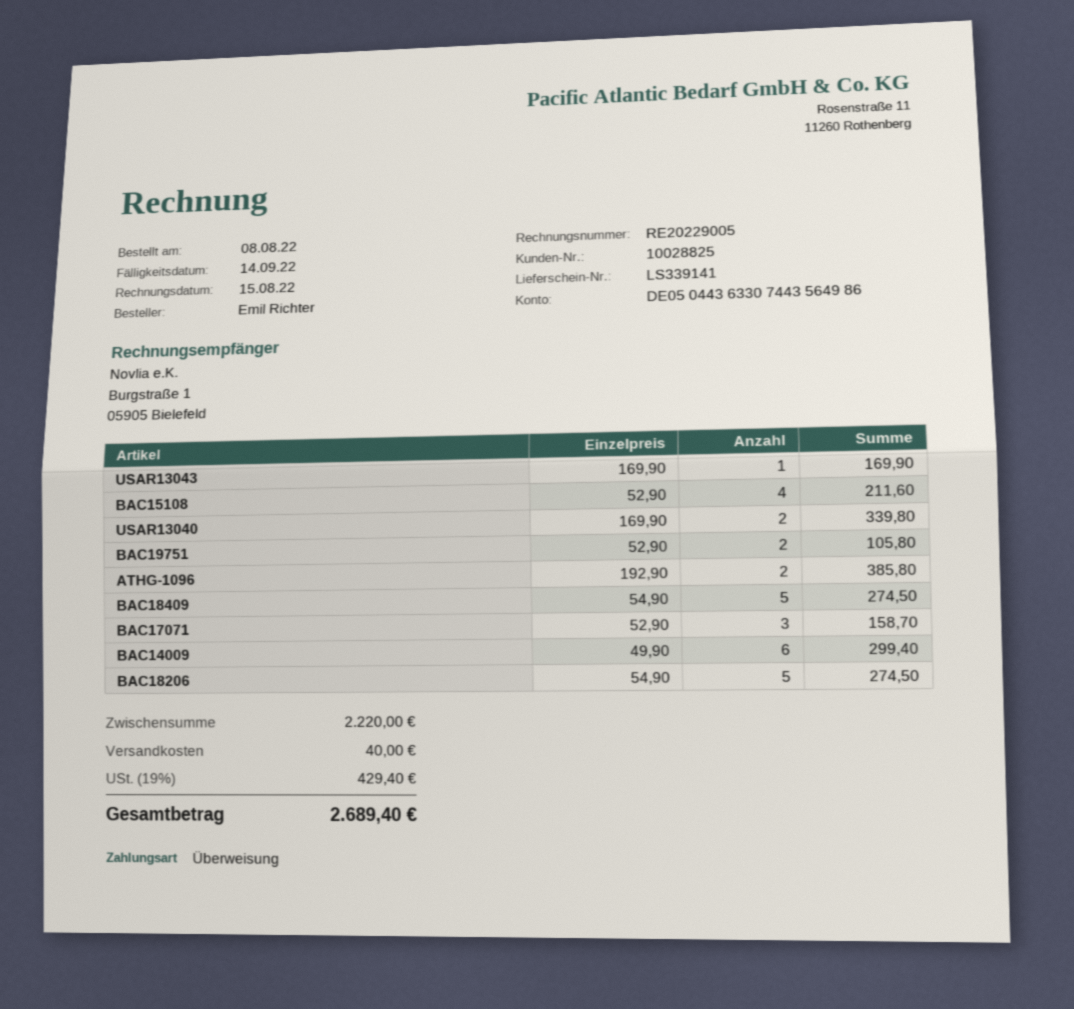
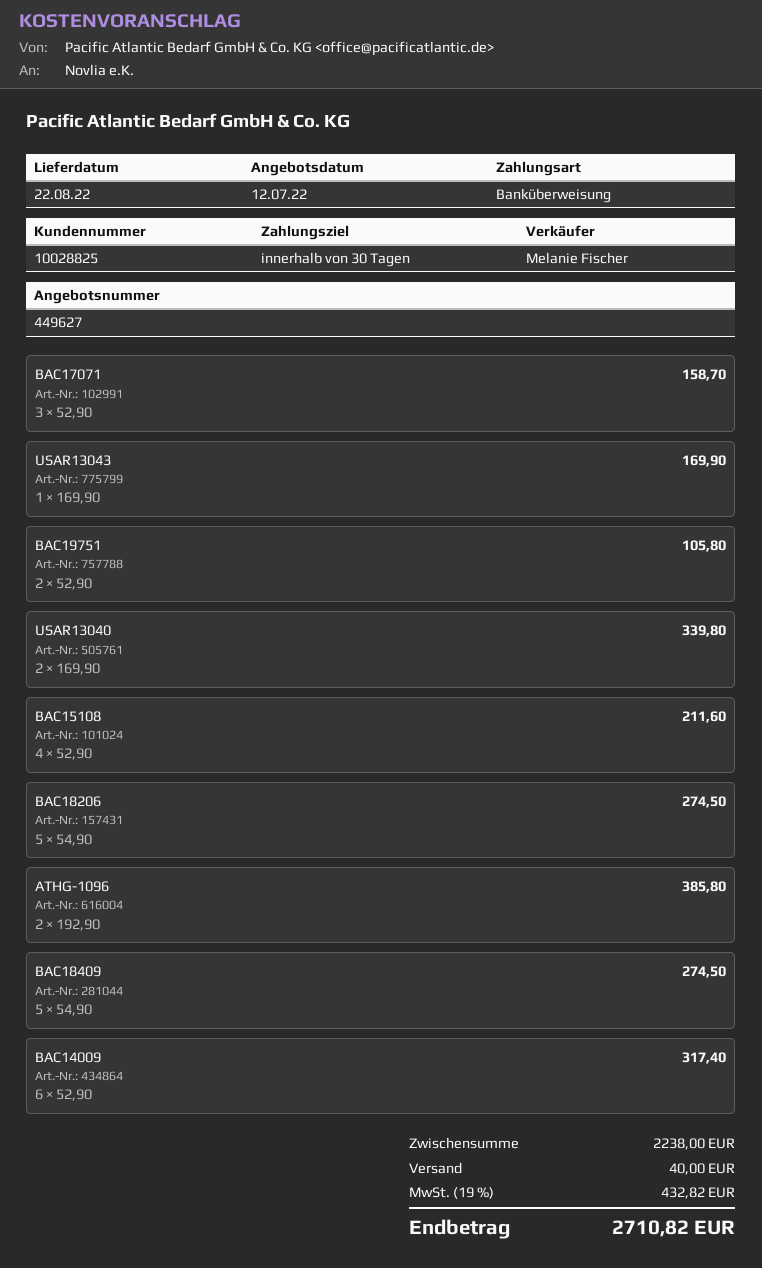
BAC14009: 6 x 49.90 = 299.40 -> 6 x 52.90 = 317.40
subtotal: 2220.00 -> 2238.00
tax: 19% = 429.40 -> 19% = 432.82
total: 2689.40 -> 2710.82

